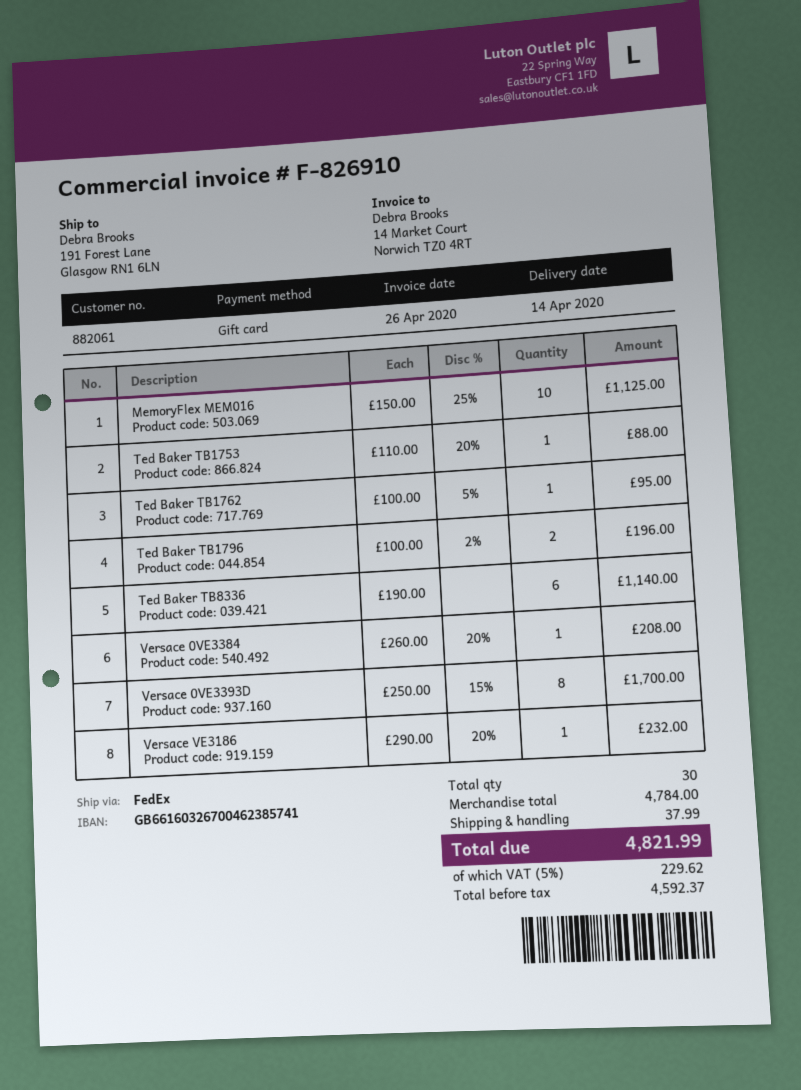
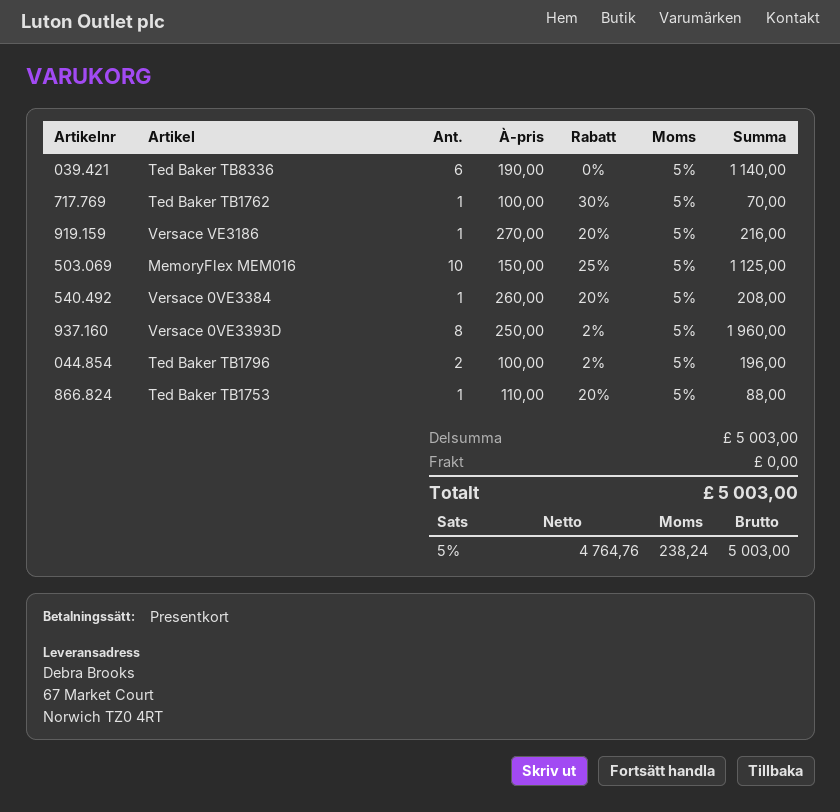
ship to: 191 Forest Lane, Glasgow RN1 6LN -> 67 Market Court, Norwich TZ0 4RT
Ted Baker TB1762: 1 x 100.00 - 5% = 95.00 -> 1 x 100.00 - 30% = 70.00
Versace 0VE3393D: 8 x 250.00 - 15% = 1700.00 -> 8 x 250.00 - 2% = 1960.00
Versace VE3186: 1 x 290.00 - 20% = 232.00 -> 1 x 270.00 - 20% = 216.00
subtotal: 4784.00 -> 5003.00
shipping: 37.99 -> 0.00
net: 4592.37 -> 4764.76
tax: 5% = 229.62 -> 5% = 238.24
total: 4821.99 -> 5003.00

